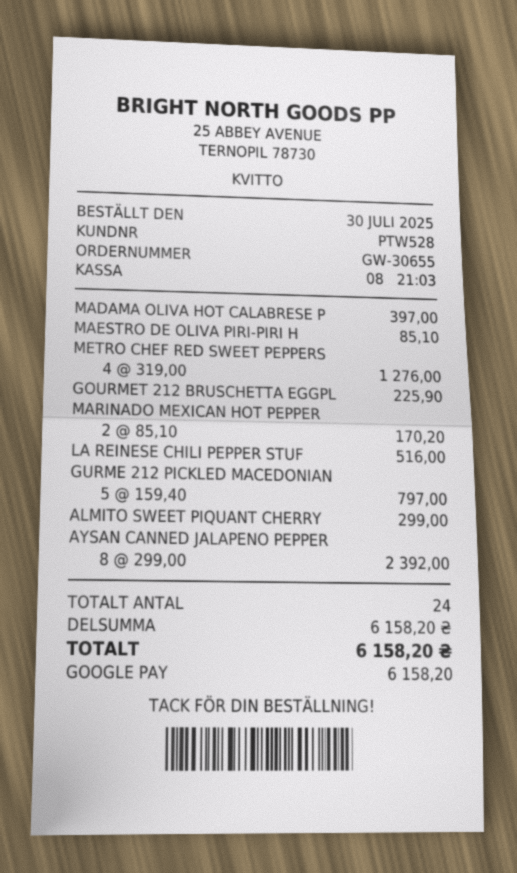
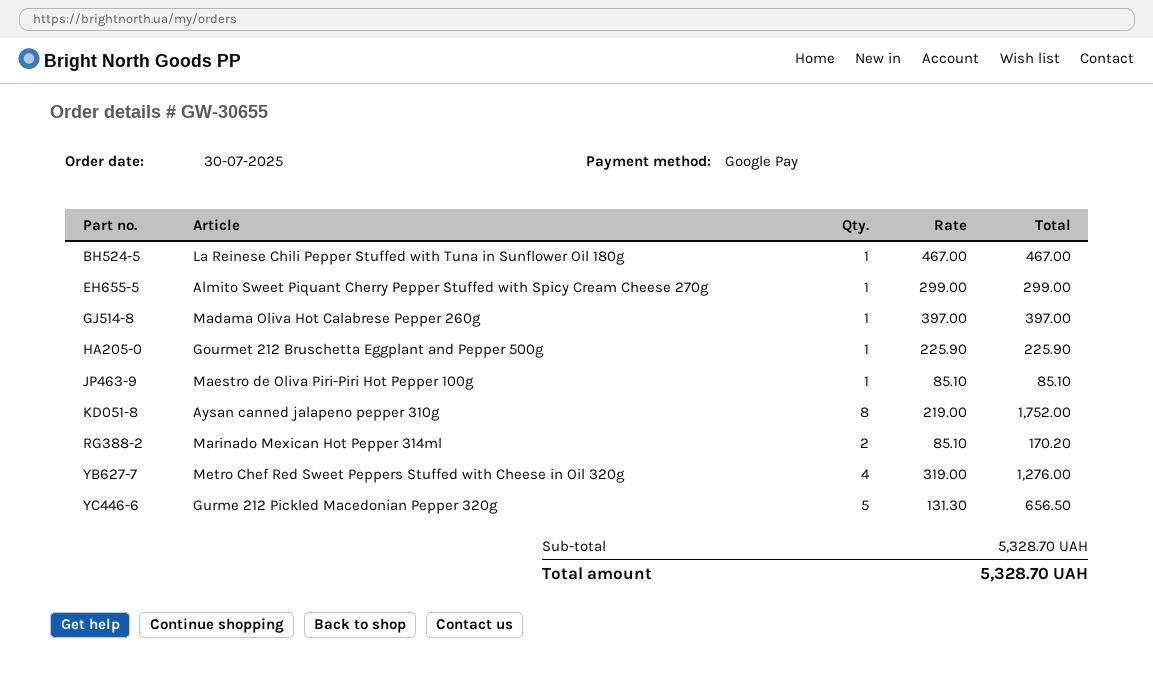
LA REINESE CHILI PEPPER STUF: 1 x 516.00 = 516.00 -> 1 x 467.00 = 467.00
GURME 212 PICKLED MACEDONIAN: 5 x 159.40 = 797.00 -> 5 x 131.30 = 656.50
AYSAN CANNED JALAPENO PEPPER: 8 x 299.00 = 2392.00 -> 8 x 219.00 = 1752.00
subtotal: 6158.20 -> 5328.70
total: 6158.20 -> 5328.70

